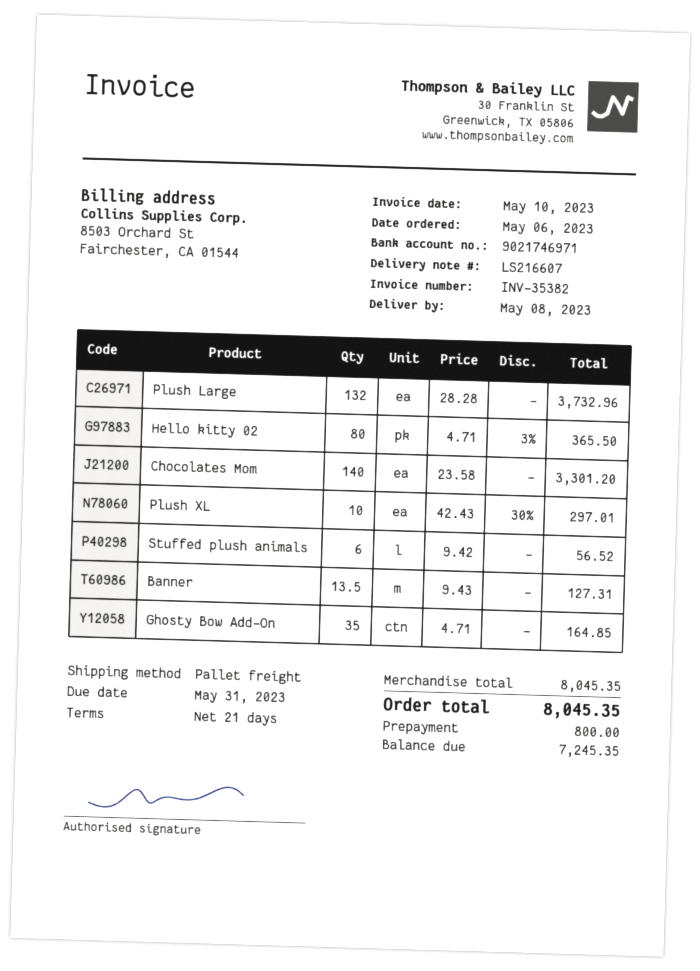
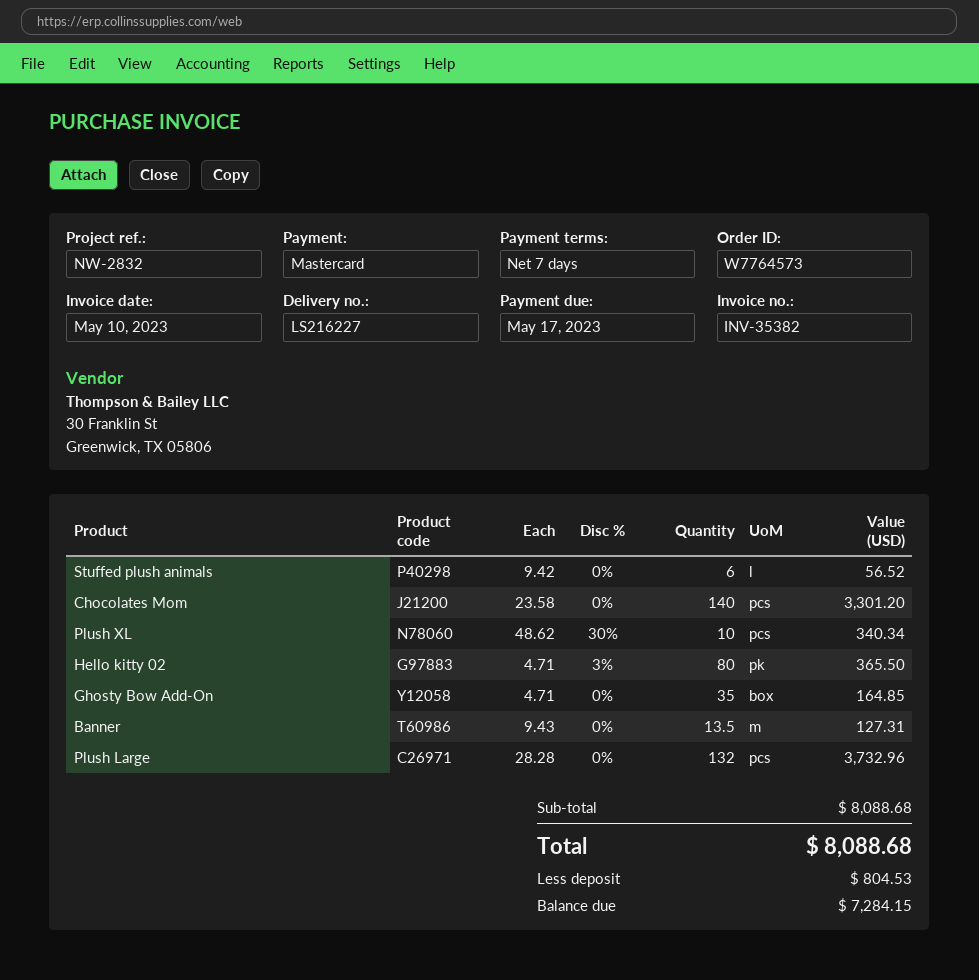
delivery note number: LS216607 -> LS216227
payment terms: 21 days -> 7 days
due date: 2023-05-31 -> 2023-05-17
Plush XL: 10 x 42.43 - 30% = 297.01 -> 10 x 48.62 - 30% = 340.34
subtotal: 8045.35 -> 8088.68
total: 8045.35 -> 8088.68
deposit: 800.00 -> 804.53
balance: 7245.35 -> 7284.15

